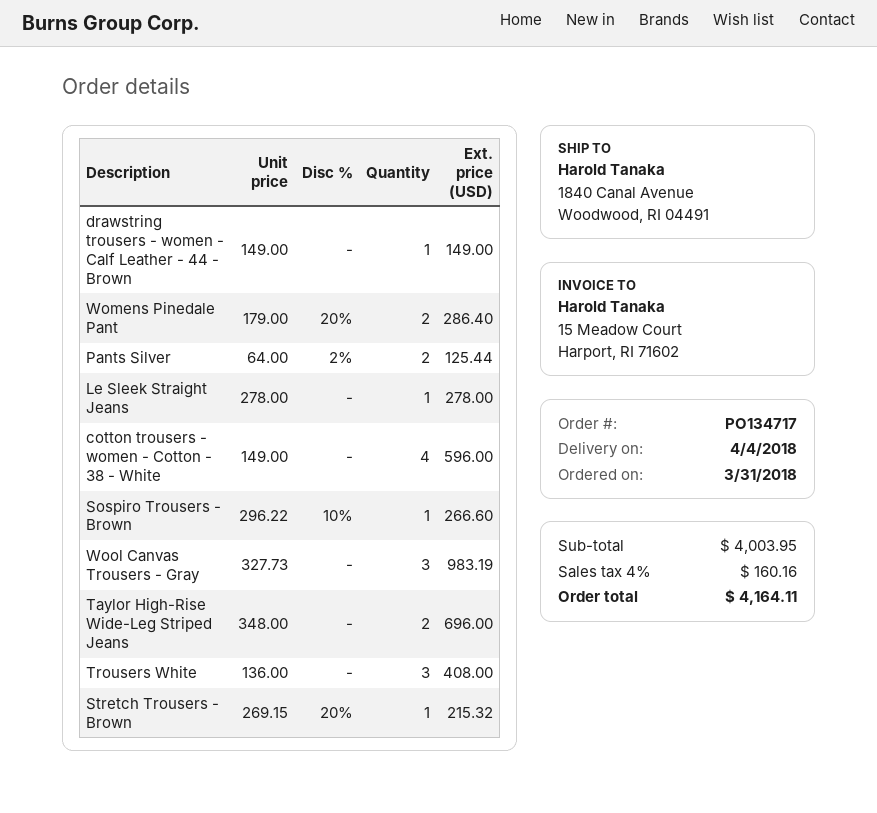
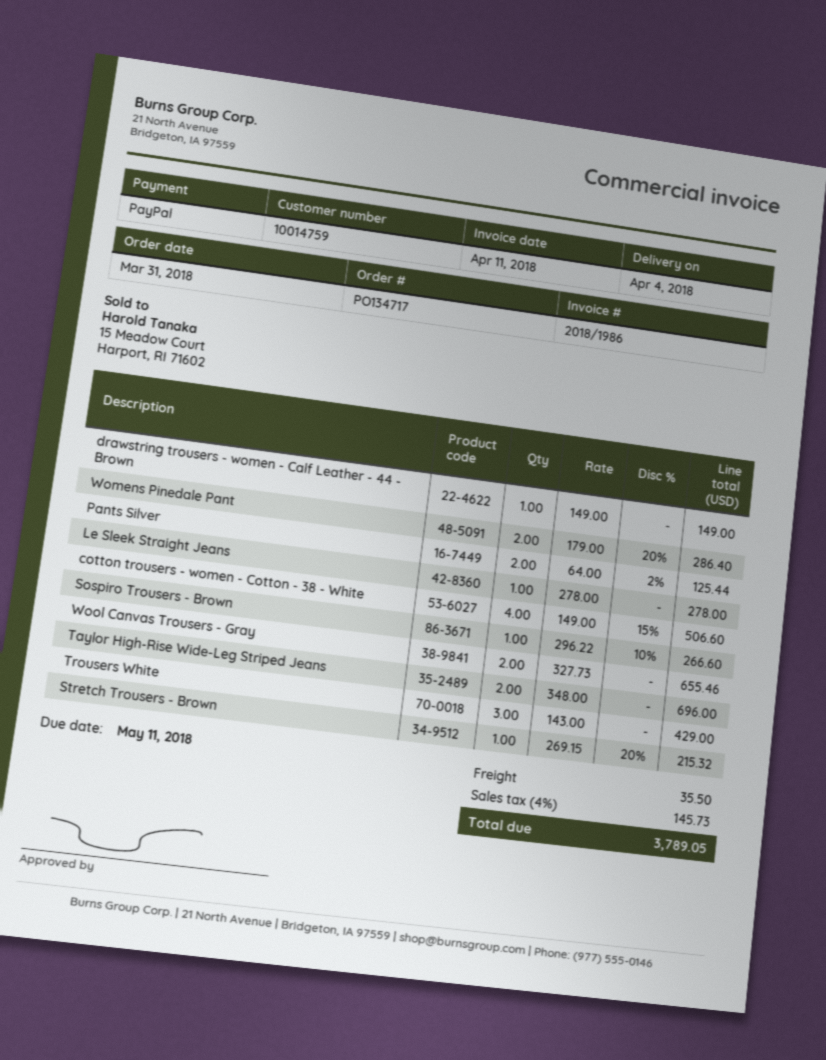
cotton trousers - women - Cotton - 38 - White: 4 x 149.00 = 596.00 -> 4 x 149.00 - 15% = 506.60
Wool Canvas Trousers - Gray: 3 x 327.73 = 983.19 -> 2 x 327.73 = 655.46
Trousers White: 3 x 136.00 = 408.00 -> 3 x 143.00 = 429.00
shipping: none -> 35.50
tax: 4% = 160.16 -> 4% = 145.73
total: 4164.11 -> 3789.05

